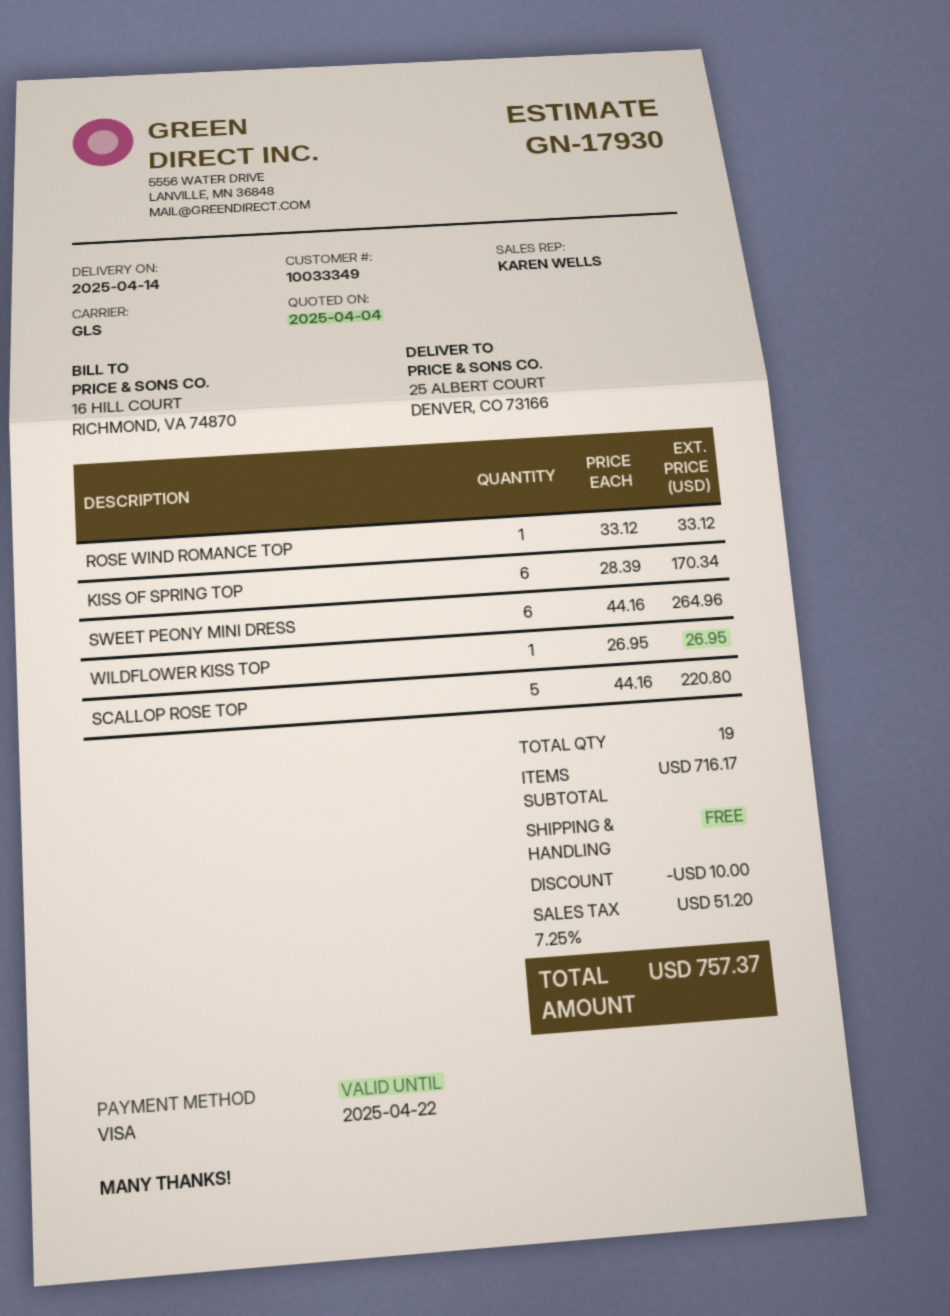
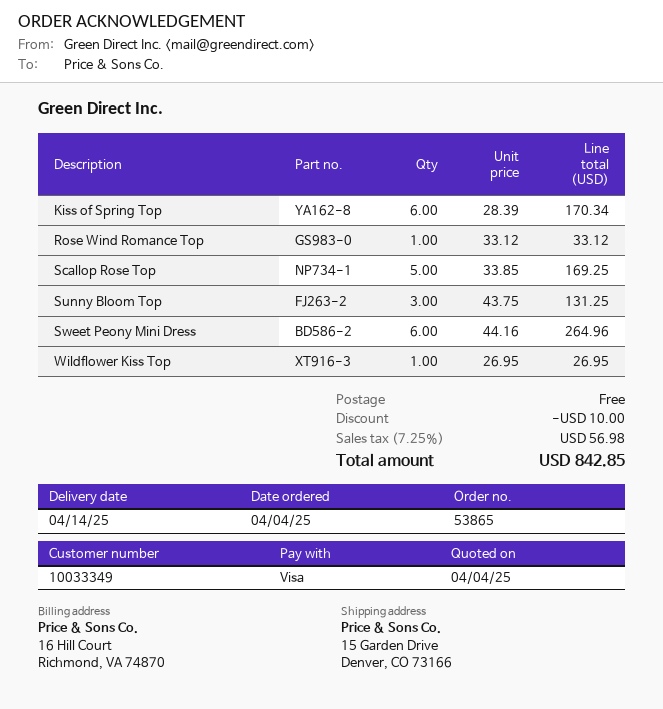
ship to: 25 ALBERT COURT, DENVER, CO 73166 -> 15 Garden Drive, Denver, CO 73166
SCALLOP ROSE TOP: 5 x 44.16 = 220.80 -> 5 x 33.85 = 169.25
Sunny Bloom Top: none -> 3 x 43.75 = 131.25
tax: 7.25% = 51.20 -> 7.25% = 56.98
total: 757.37 -> 842.85

